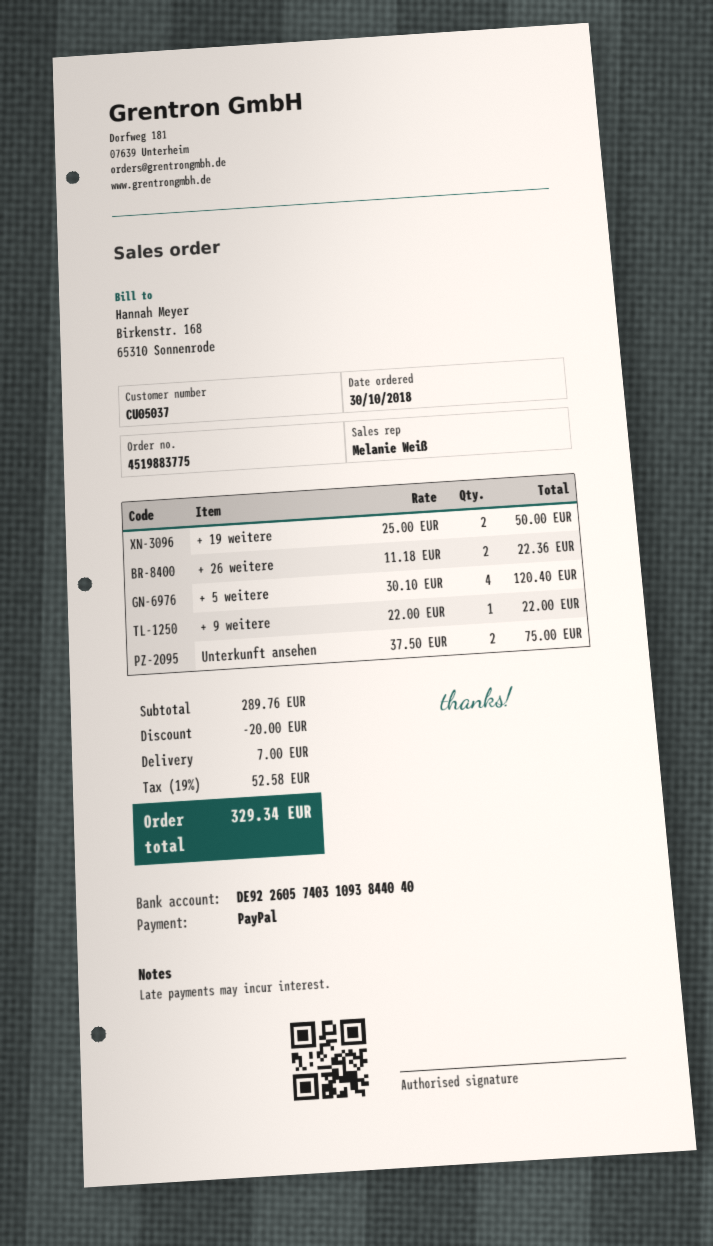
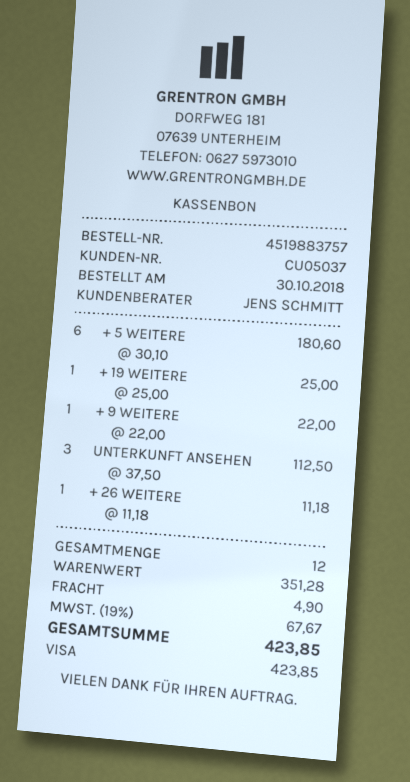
order number: 4519883775 -> 4519883757
sales rep: Melanie Weiß -> JENS SCHMITT
payment method: PayPal -> Visa
+ 19 weitere: 2 x 25.00 = 50.00 -> 1 x 25.00 = 25.00
+ 26 weitere: 2 x 11.18 = 22.36 -> 1 x 11.18 = 11.18
+ 5 weitere: 4 x 30.10 = 120.40 -> 6 x 30.10 = 180.60
Unterkunft ansehen: 2 x 37.50 = 75.00 -> 3 x 37.50 = 112.50
subtotal: 289.76 -> 351.28
discount: 20.00 -> none
shipping: 7.00 -> 4.90
tax: 19% = 52.58 -> 19% = 67.67
total: 329.34 -> 423.85

